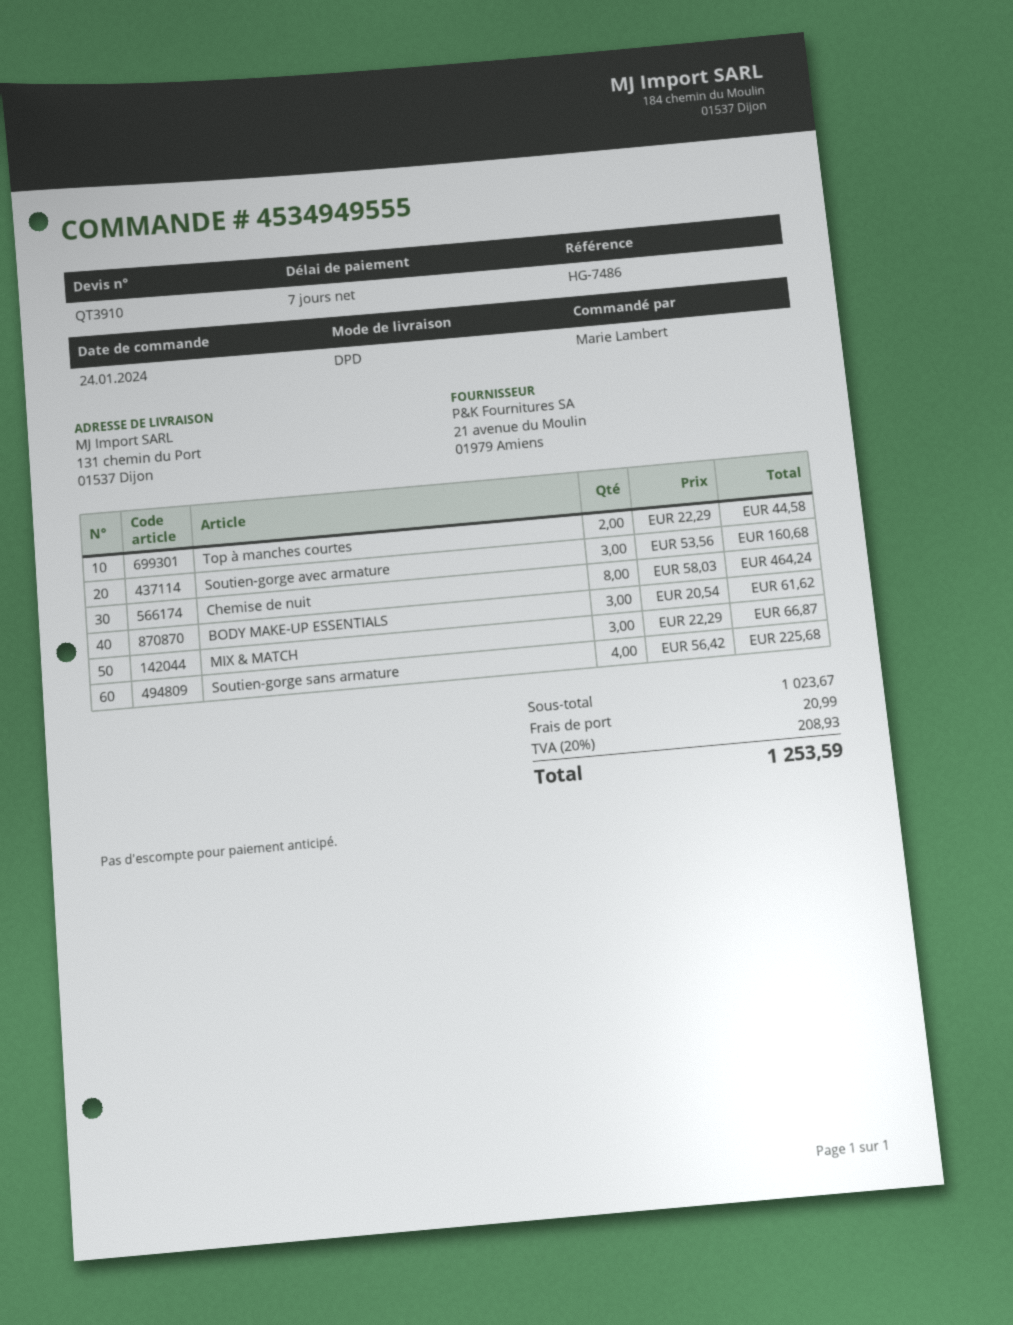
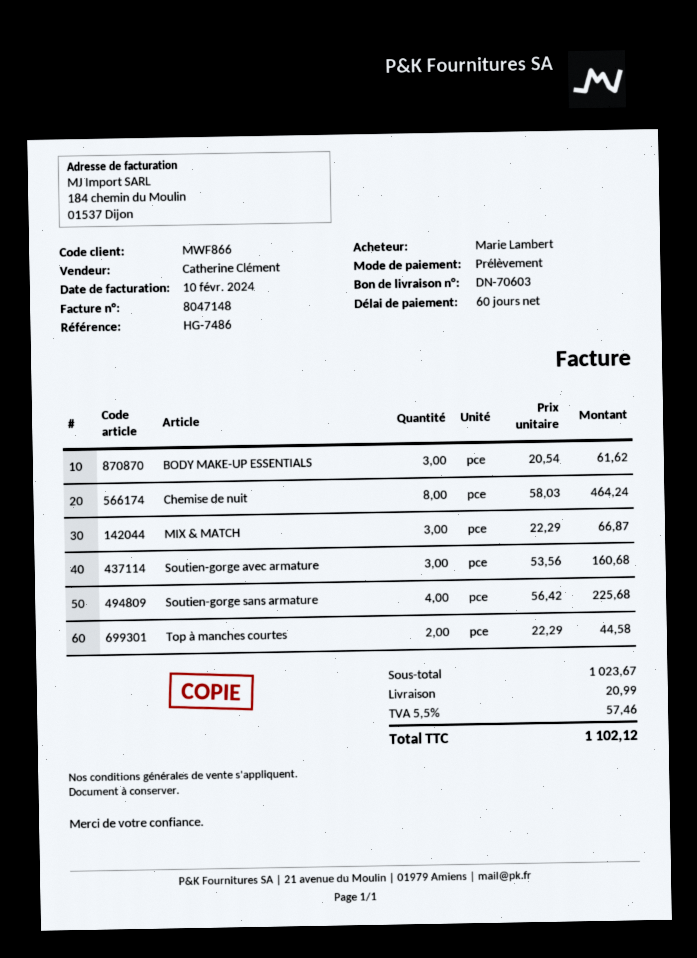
payment terms: 7 days -> 60 days
tax: 20% = 208.93 -> 5.5% = 57.46
total: 1253.59 -> 1102.12

